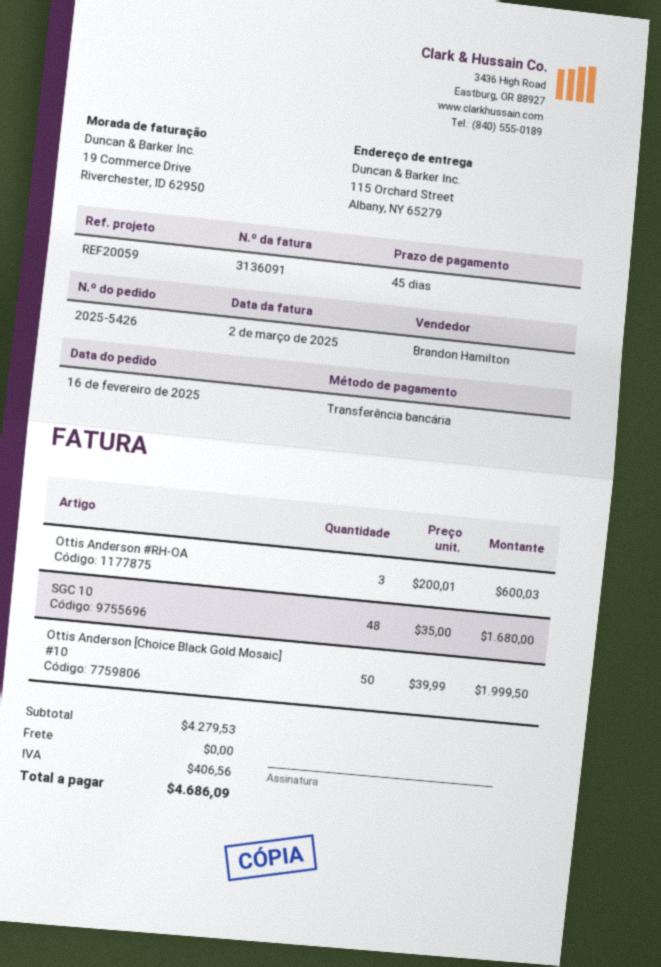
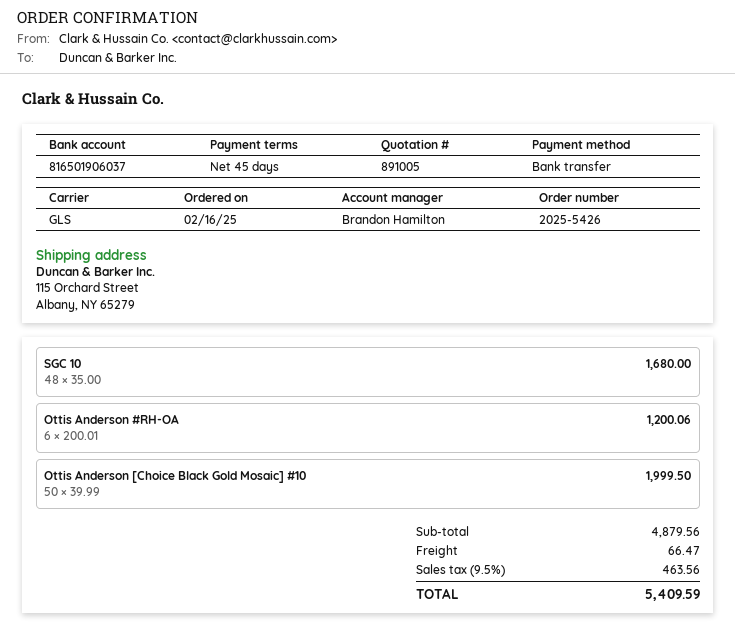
Ottis Anderson #RH-OA: 3 x 200.01 = 600.03 -> 6 x 200.01 = 1200.06
subtotal: 4279.53 -> 4879.56
shipping: 0.00 -> 66.47
tax: 406.56 -> 463.56
total: 4686.09 -> 5409.59

